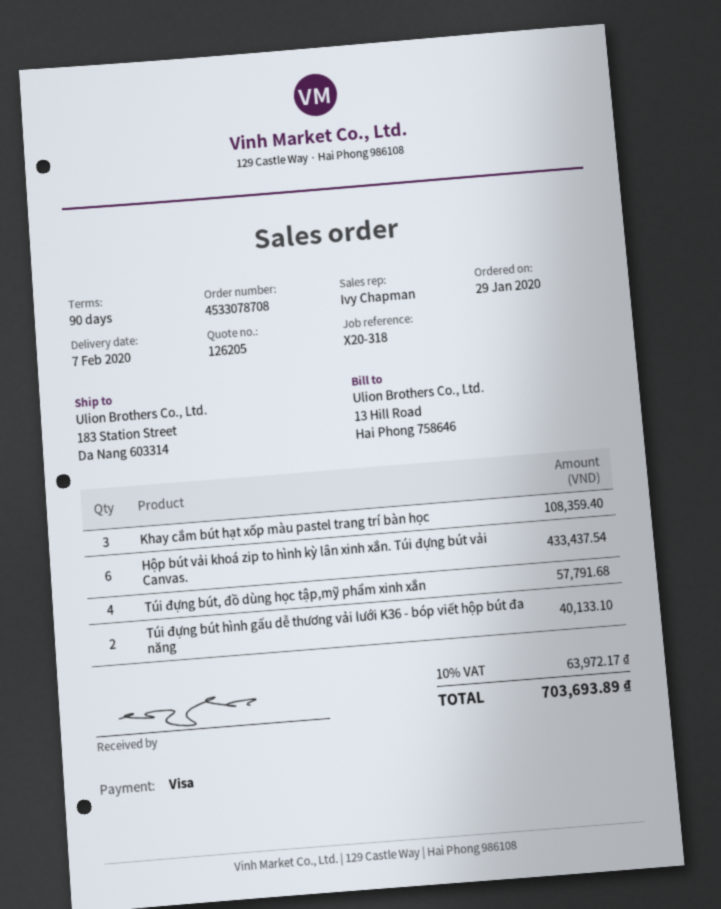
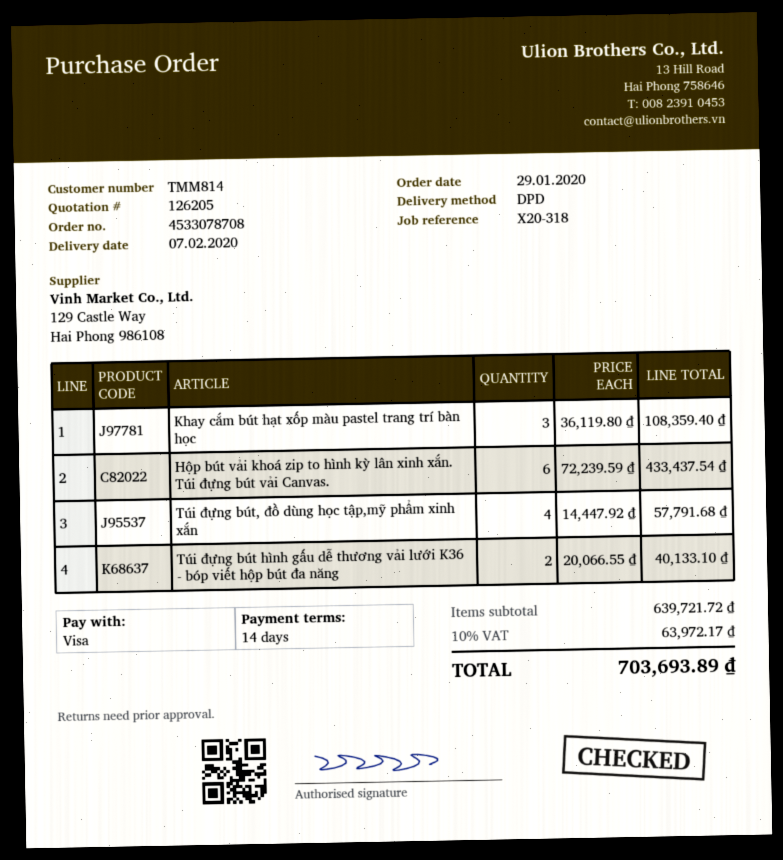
payment terms: 90 days -> 14 days

